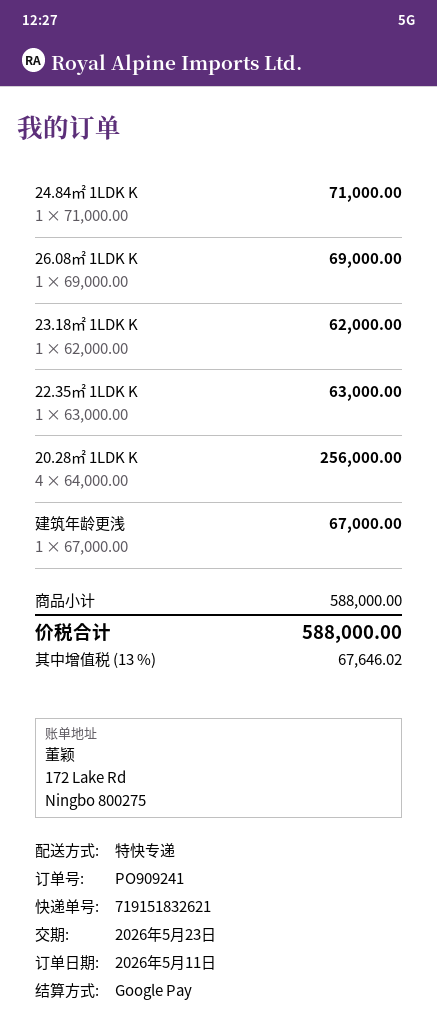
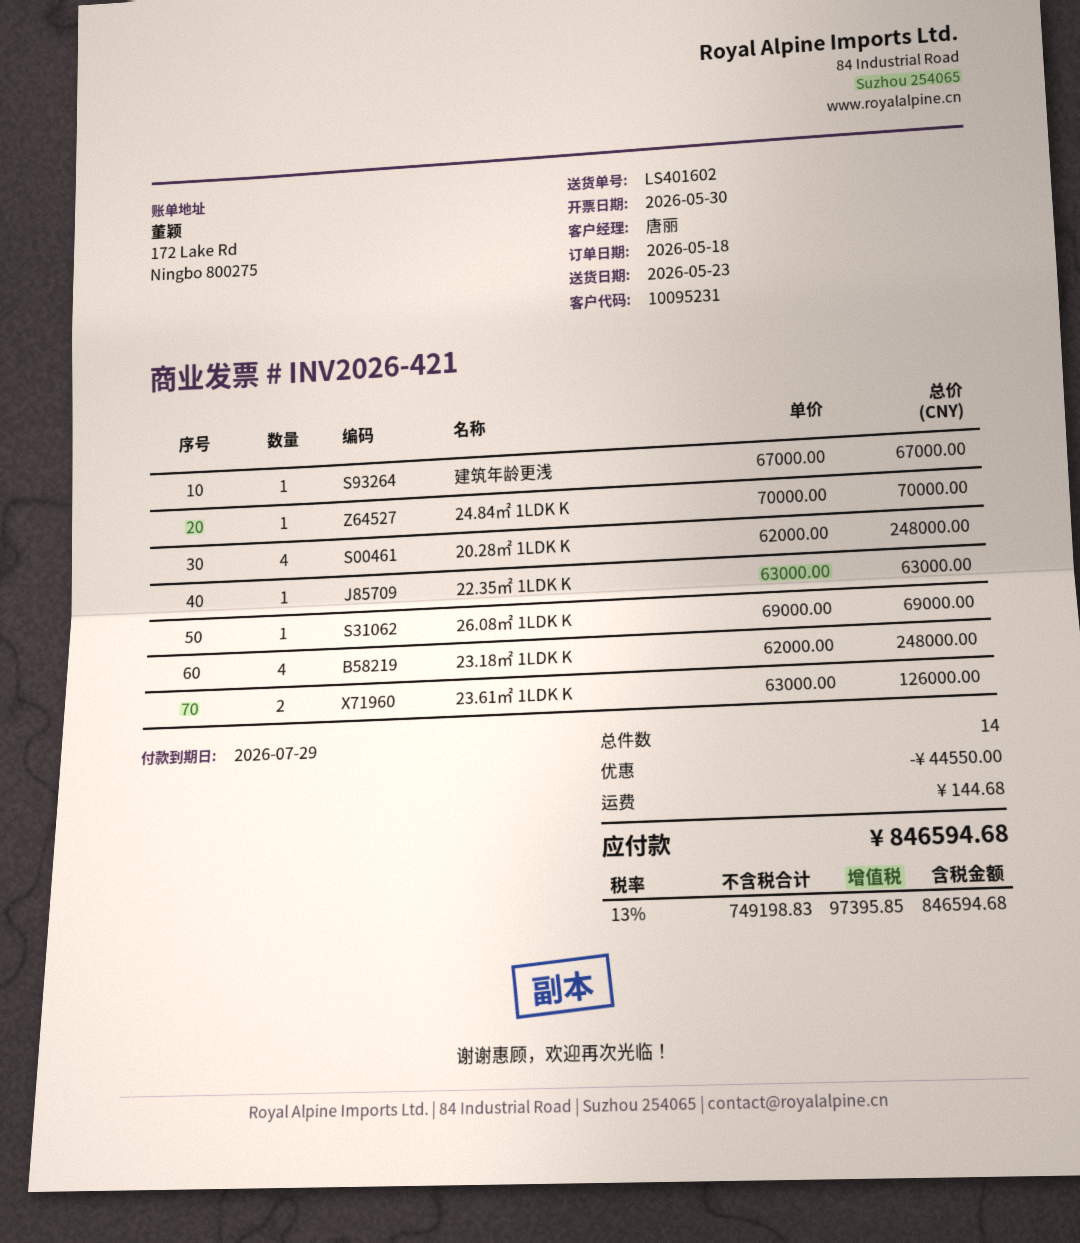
order date: 2026-05-11 -> 2026-05-18
24.84㎡ 1LDK K: 1 x 71000.00 = 71000.00 -> 1 x 70000.00 = 70000.00
23.18㎡ 1LDK K: 1 x 62000.00 = 62000.00 -> 4 x 62000.00 = 248000.00
20.28㎡ 1LDK K: 4 x 64000.00 = 256000.00 -> 4 x 62000.00 = 248000.00
23.61㎡ 1LDK K: none -> 2 x 63000.00 = 126000.00
discount: none -> 44550.00
shipping: none -> 144.68
tax: 13% = 67646.02 -> 13% = 97395.85
total: 588000.00 -> 846594.68

